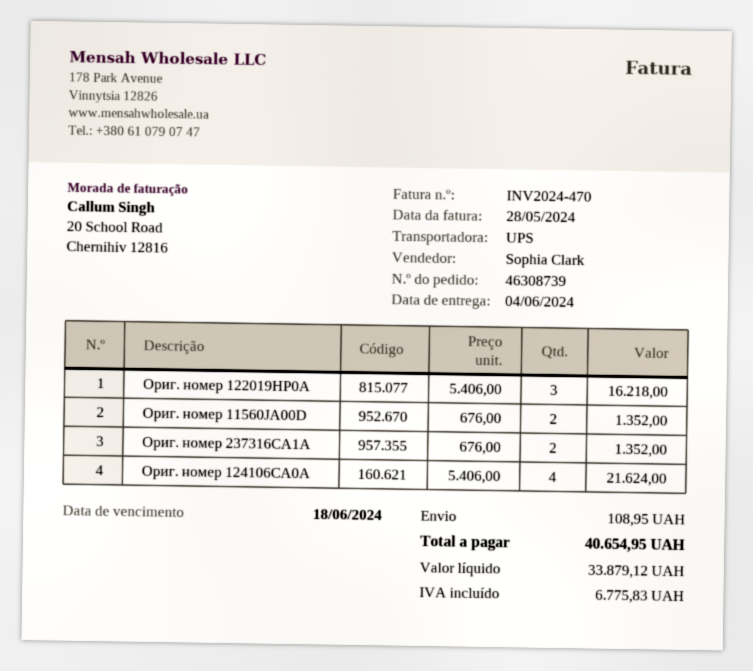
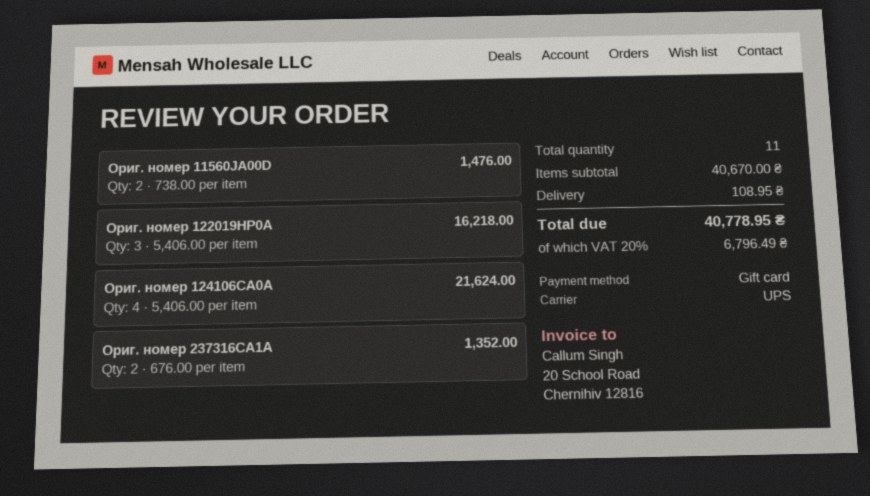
Ориг. номер 11560JA00D: 2 x 676.00 = 1352.00 -> 2 x 738.00 = 1476.00
tax: 6775.83 -> 6796.49
total: 40654.95 -> 40778.95

